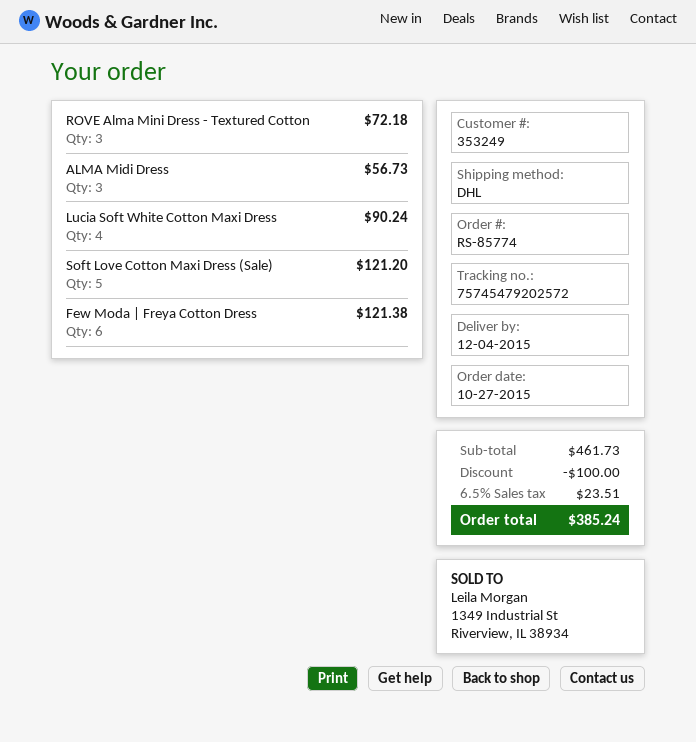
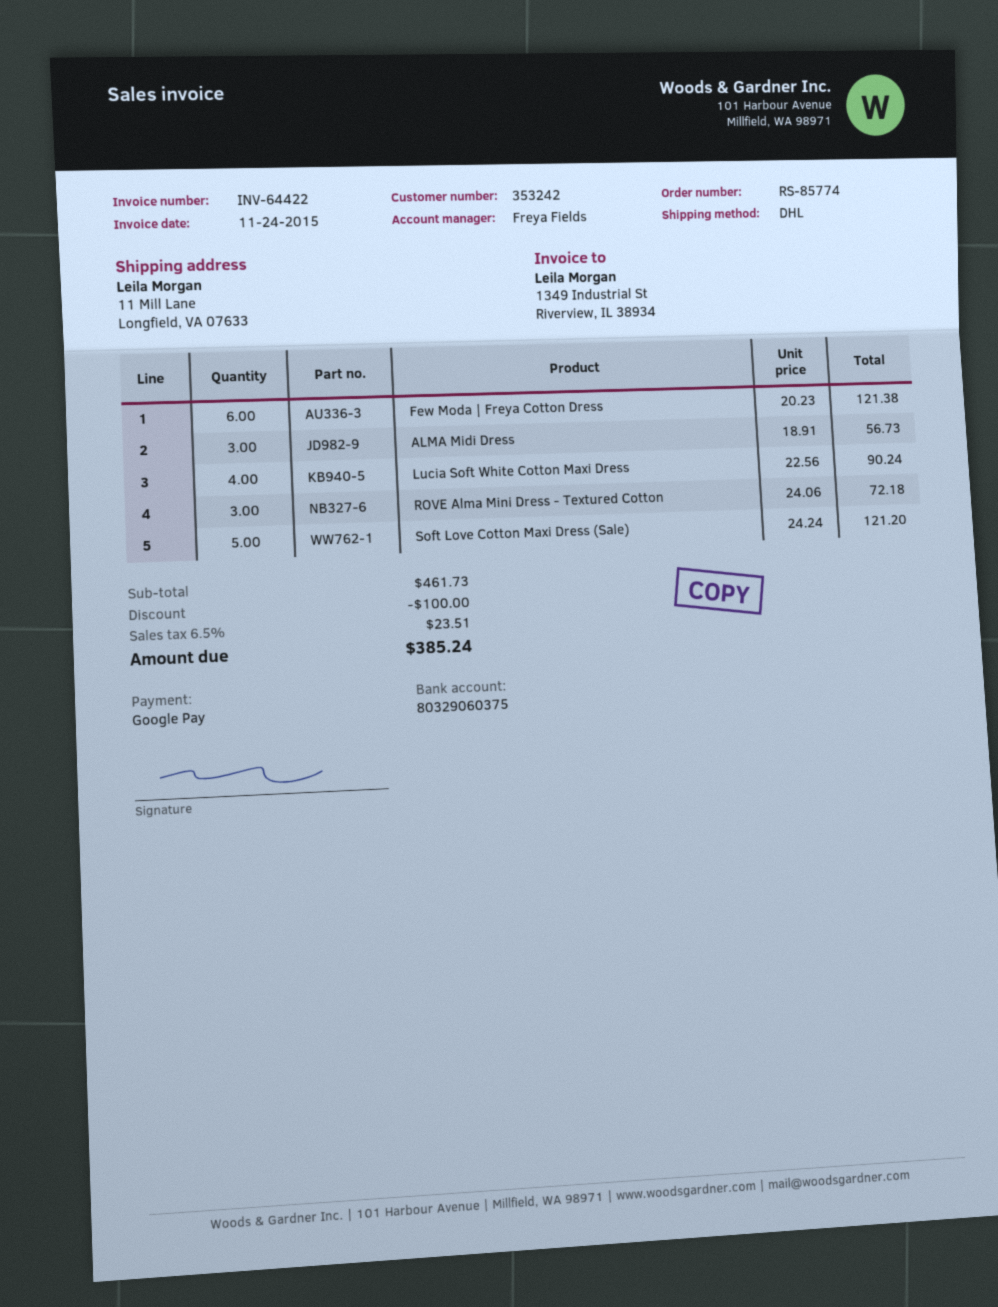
customer number: 353249 -> 353242

